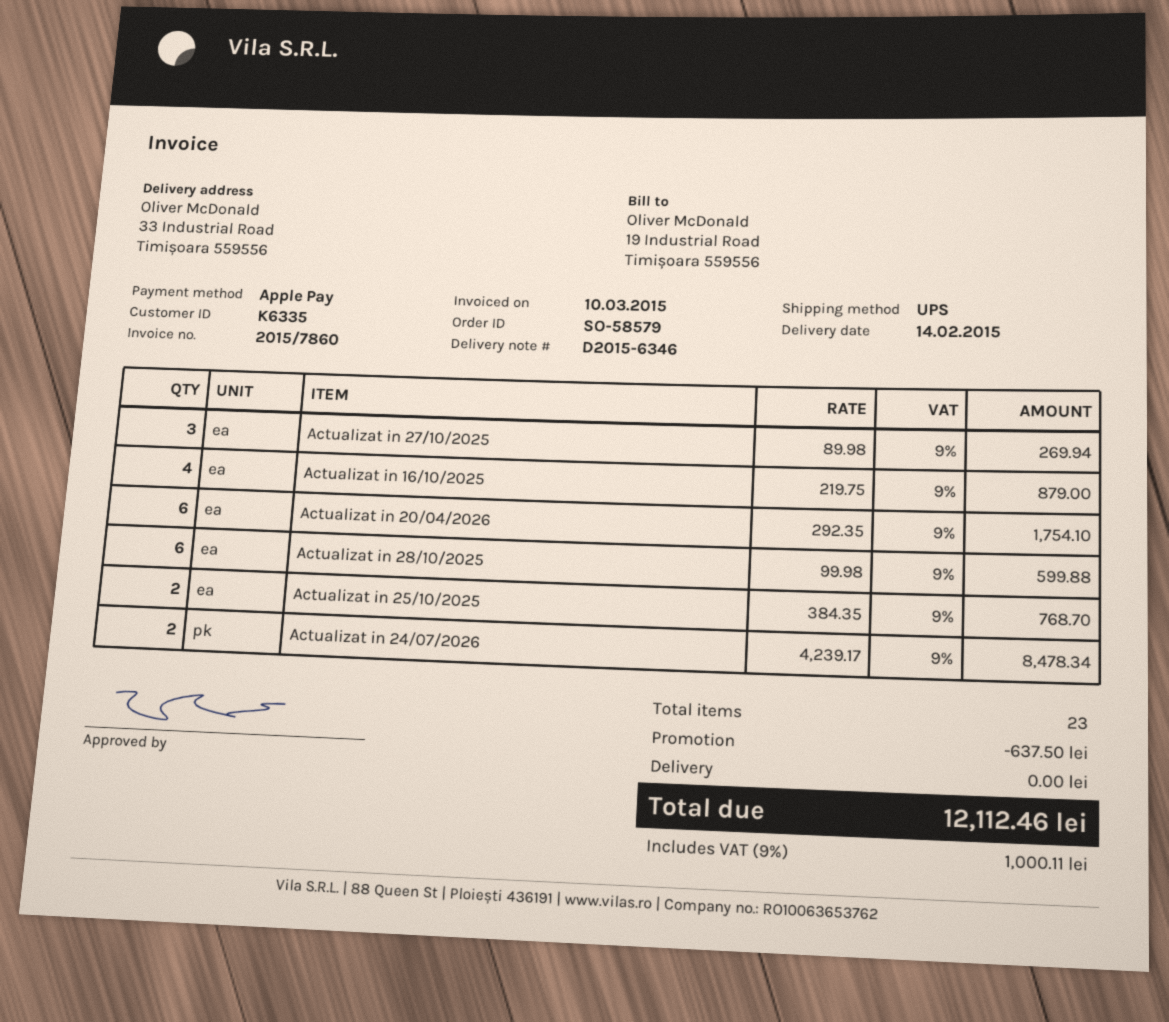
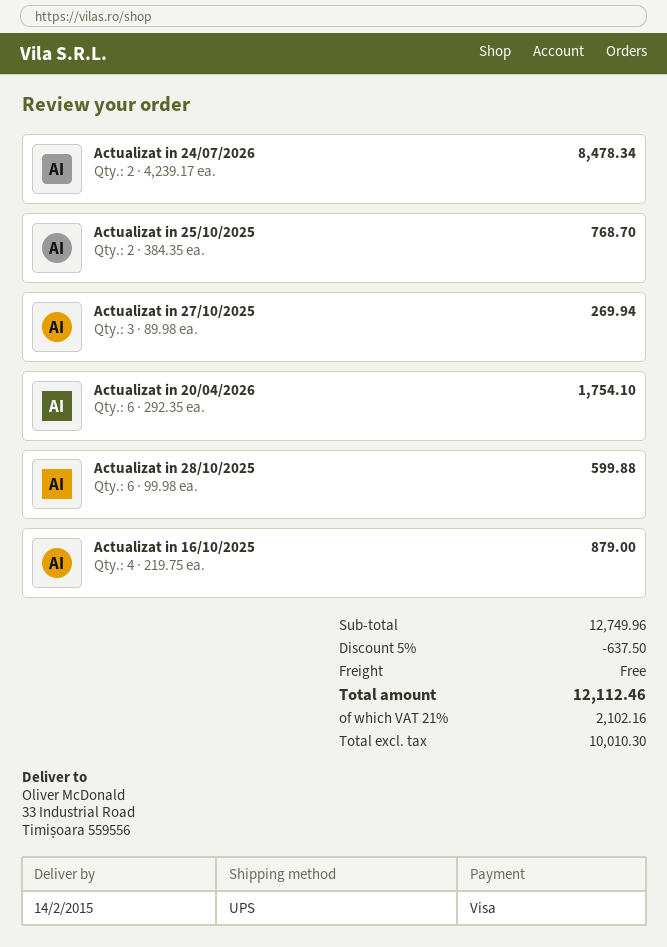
payment method: Apple Pay -> Visa
tax: 9% = 1000.11 -> 21% = 2102.16

